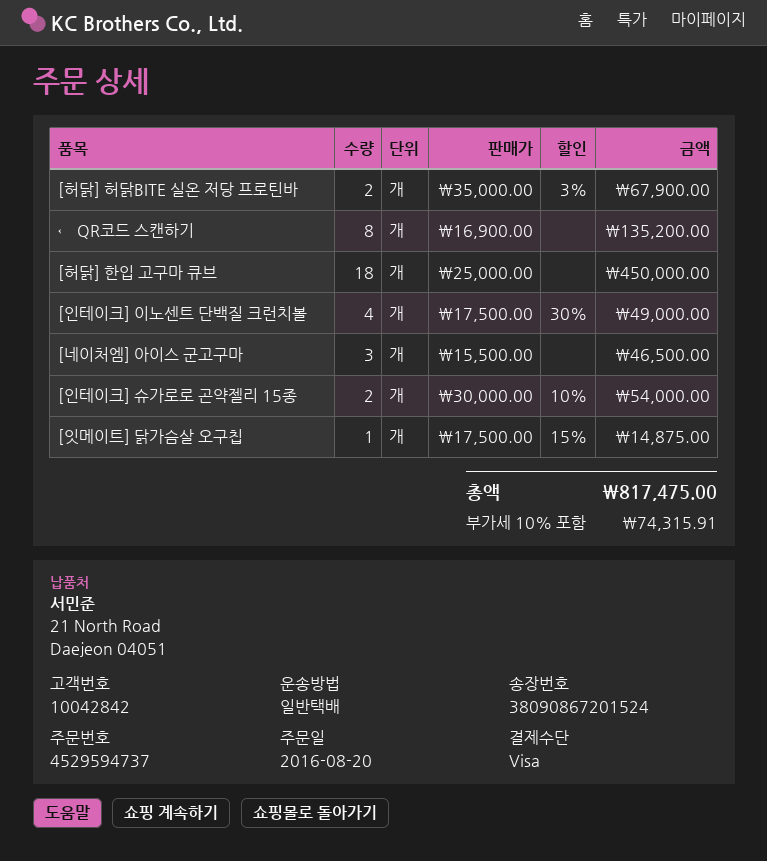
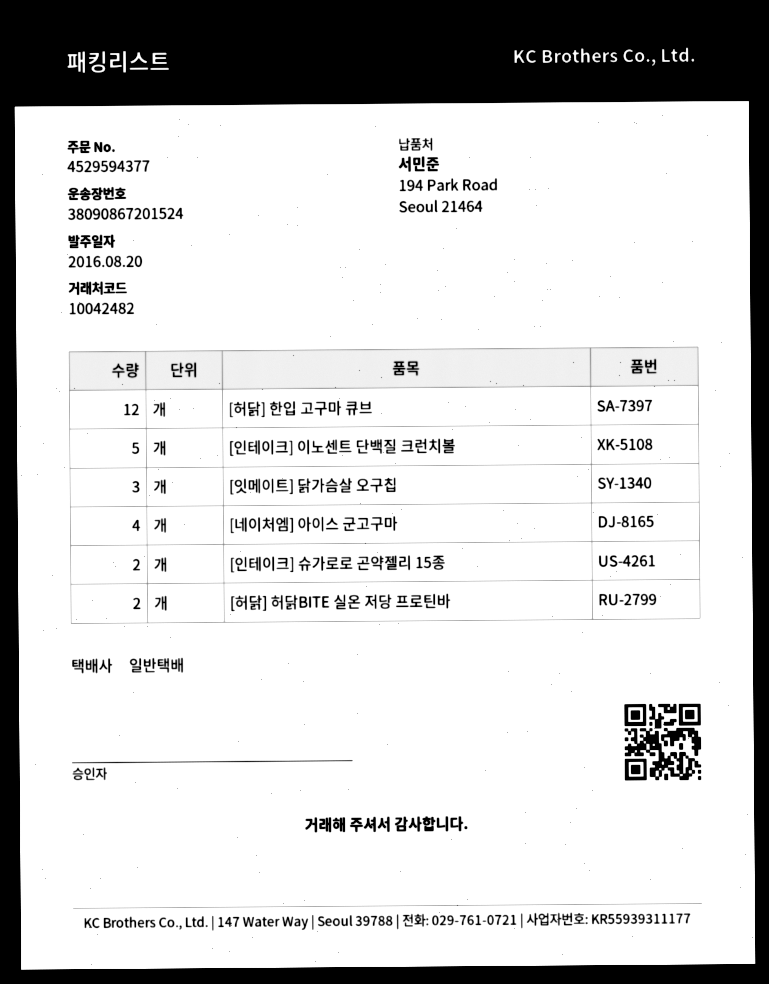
order number: 4529594737 -> 4529594377
customer number: 10042842 -> 10042482
ship to: 21 North Road, Daejeon 04051 -> 194 Park Road, Seoul 21464
← QR코드 스캔하기: 8 -> none
[허닭] 한입 고구마 큐브: 18 -> 12
[인테이크] 이노센트 단백질 크런치볼: 4 -> 5
[네이처엠] 아이스 군고구마: 3 -> 4
[잇메이트] 닭가슴살 오구칩: 1 -> 3

